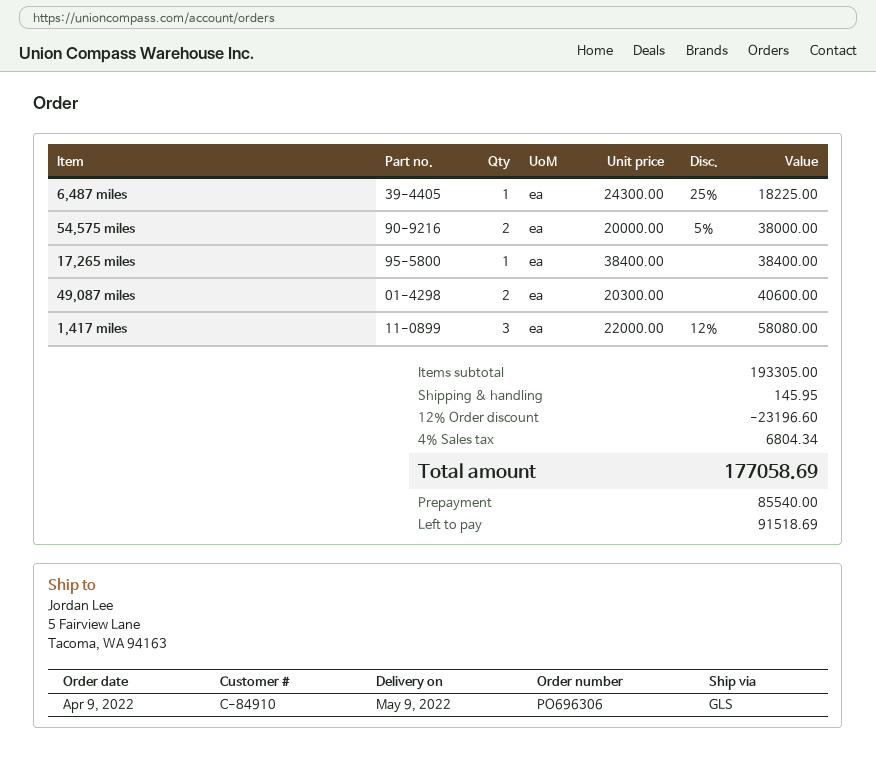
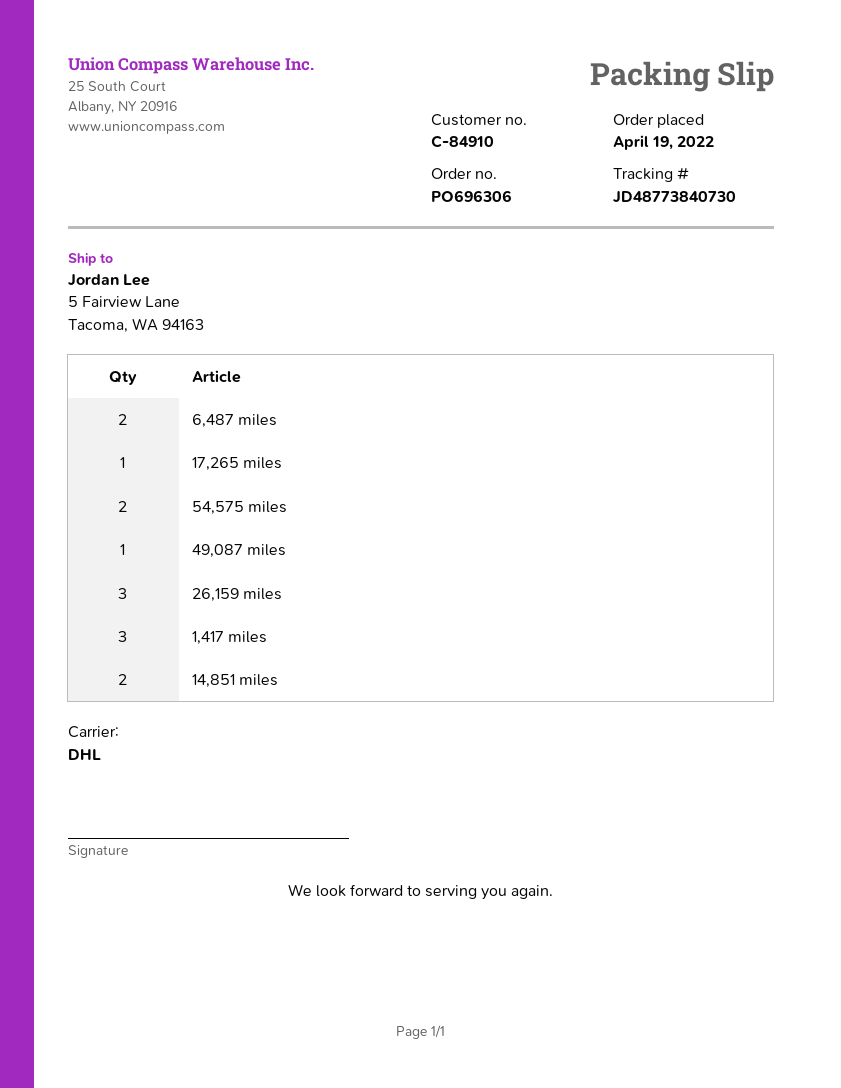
order date: 2022-04-09 -> 2022-04-19
shipping method: GLS -> DHL
6,487 miles: 1 -> 2
49,087 miles: 2 -> 1
26,159 miles: none -> 3
14,851 miles: none -> 2

